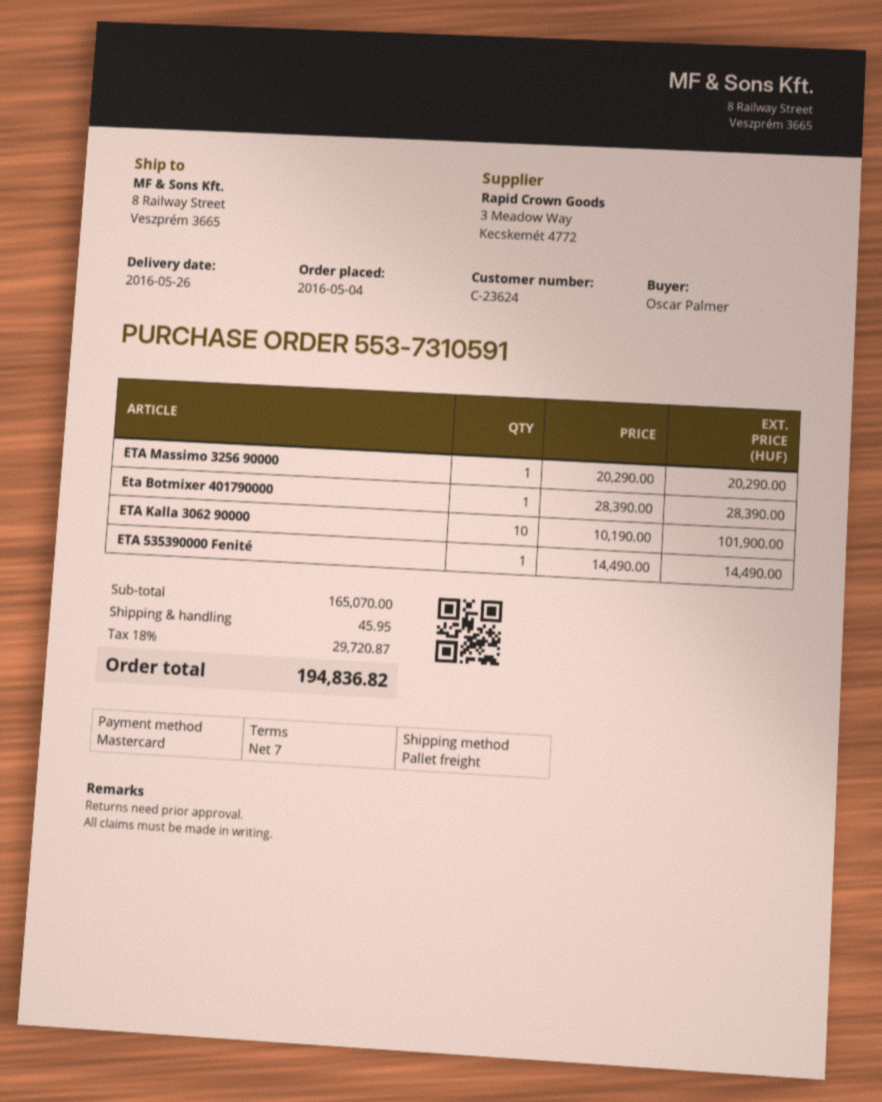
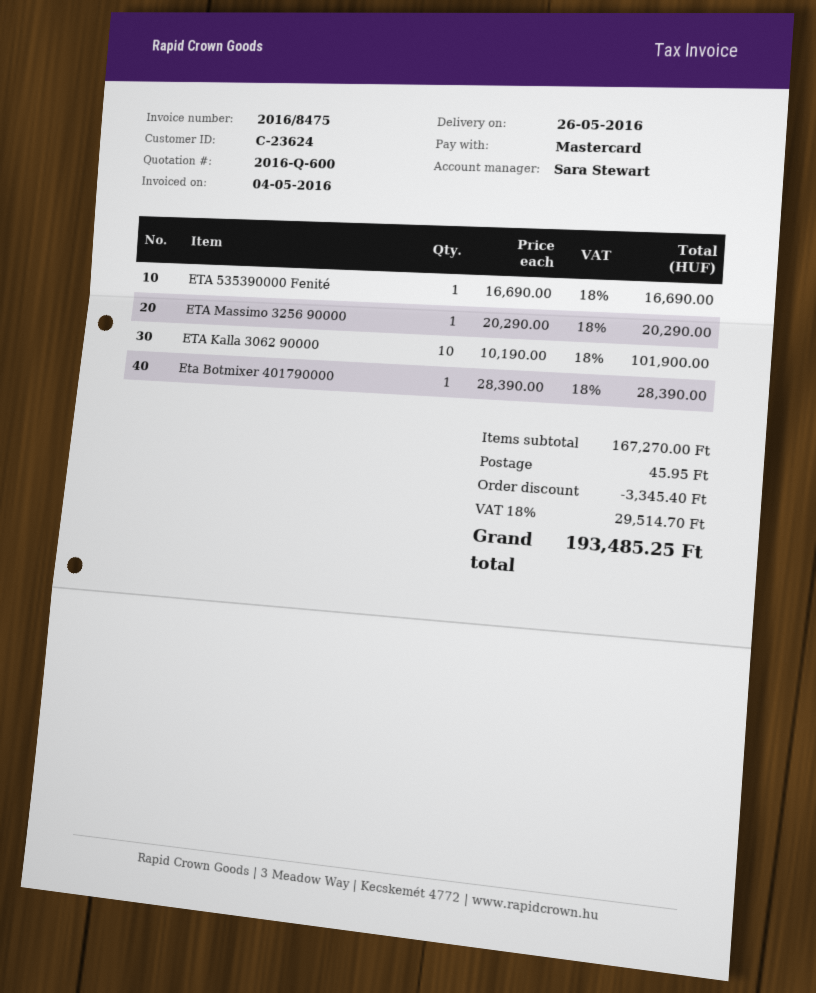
ETA 535390000 Fenité: 1 x 14490.00 = 14490.00 -> 1 x 16690.00 = 16690.00
subtotal: 165070.00 -> 167270.00
discount: none -> 3345.40
tax: 18% = 29720.87 -> 18% = 29514.70
total: 194836.82 -> 193485.25

